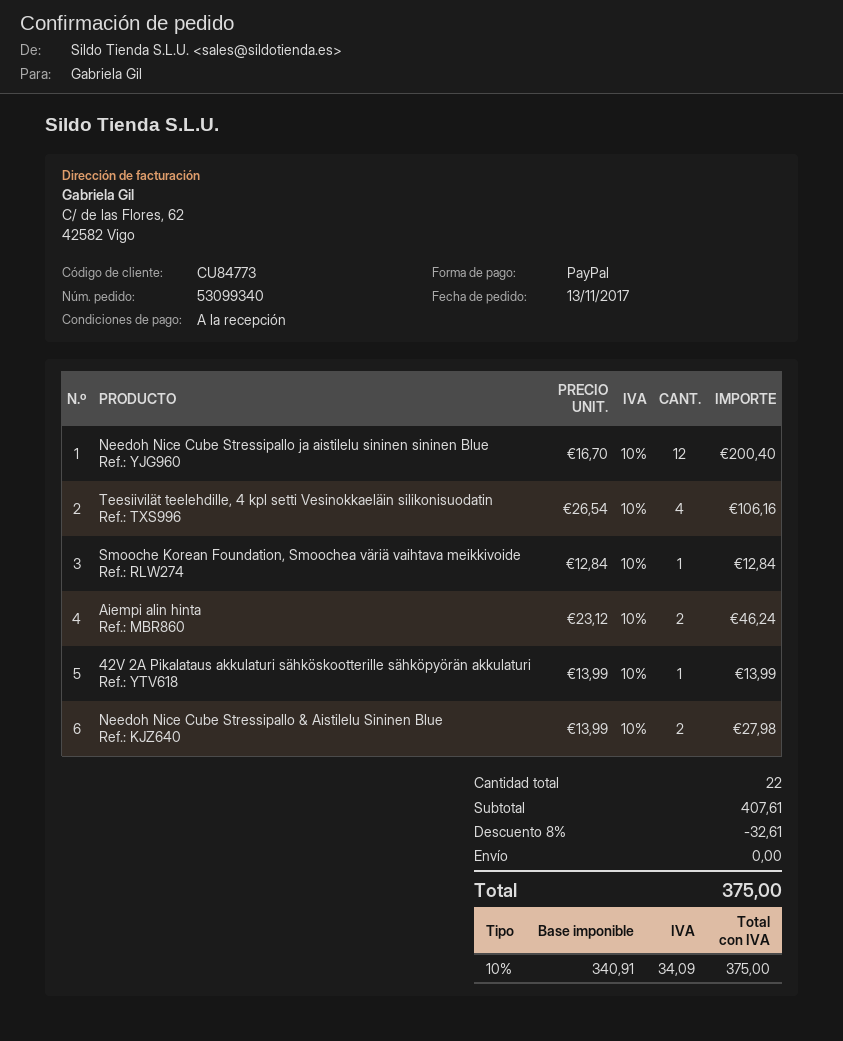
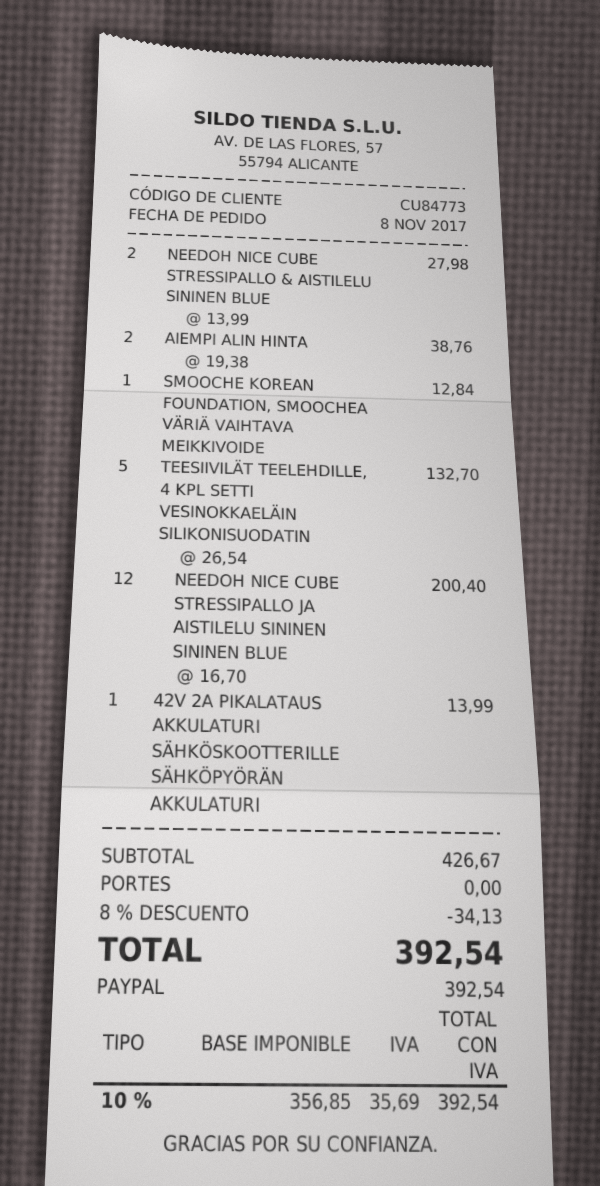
order date: 2017-11-13 -> 2017-11-08
Teesiivilät teelehdille, 4 kpl setti Vesinokkaeläin silikonisuodatin: 4 x 26.54 = 106.16 -> 5 x 26.54 = 132.70
Aiempi alin hinta: 2 x 23.12 = 46.24 -> 2 x 19.38 = 38.76
subtotal: 407.61 -> 426.67
discount: 8% = 32.61 -> 8% = 34.13
net: 340.91 -> 356.85
tax: 10% = 34.09 -> 10% = 35.69
total: 375.00 -> 392.54

